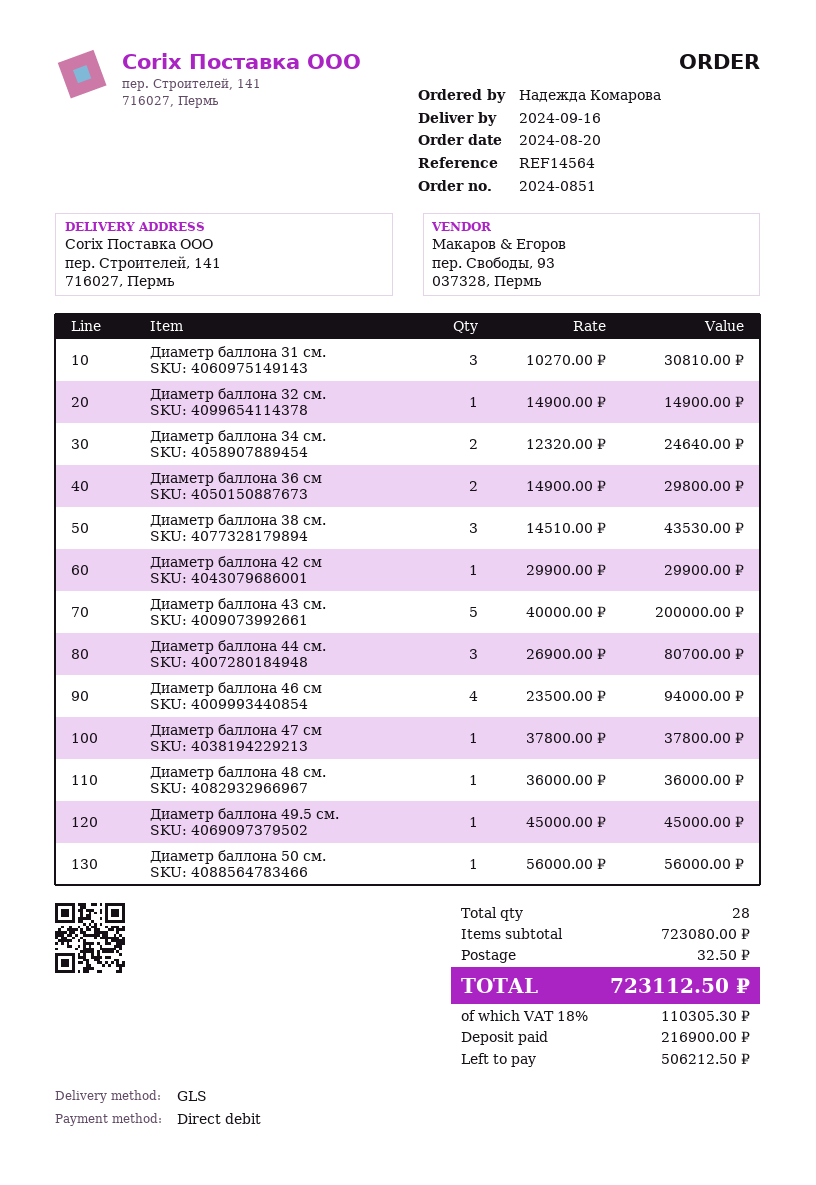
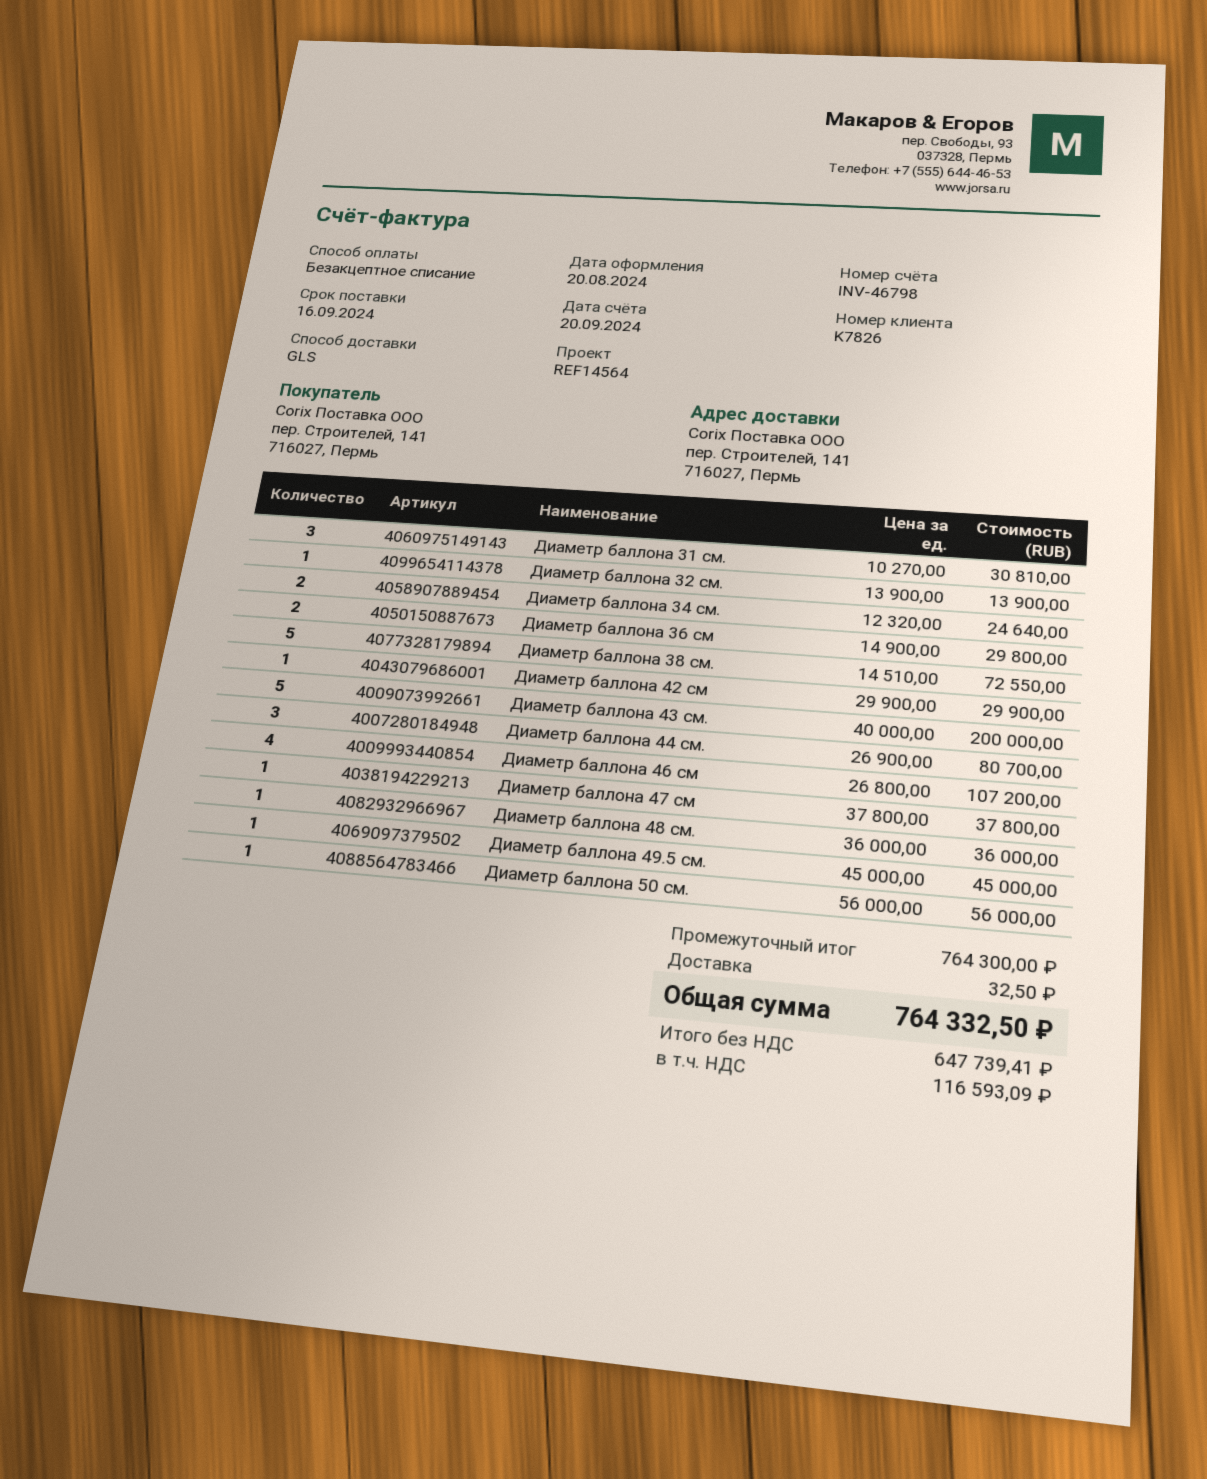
Диаметр баллона 32 см.: 1 x 14900.00 = 14900.00 -> 1 x 13900.00 = 13900.00
Диаметр баллона 38 см.: 3 x 14510.00 = 43530.00 -> 5 x 14510.00 = 72550.00
Диаметр баллона 46 см: 4 x 23500.00 = 94000.00 -> 4 x 26800.00 = 107200.00
subtotal: 723080.00 -> 764300.00
tax: 110305.30 -> 116593.09
total: 723112.50 -> 764332.50

